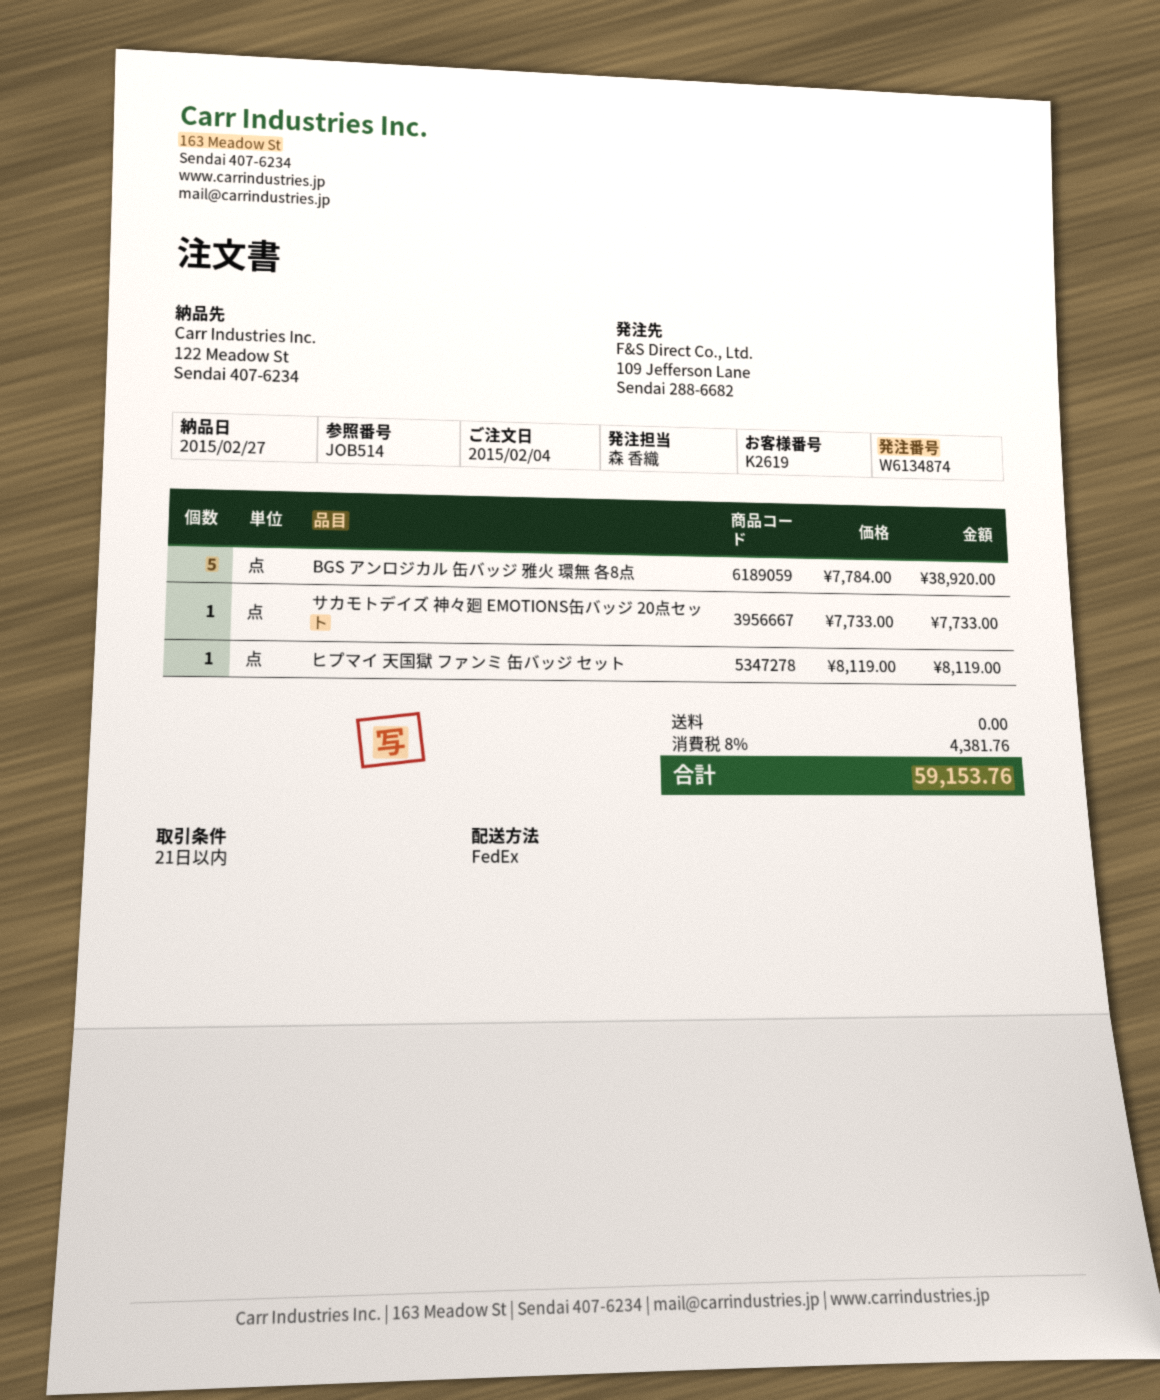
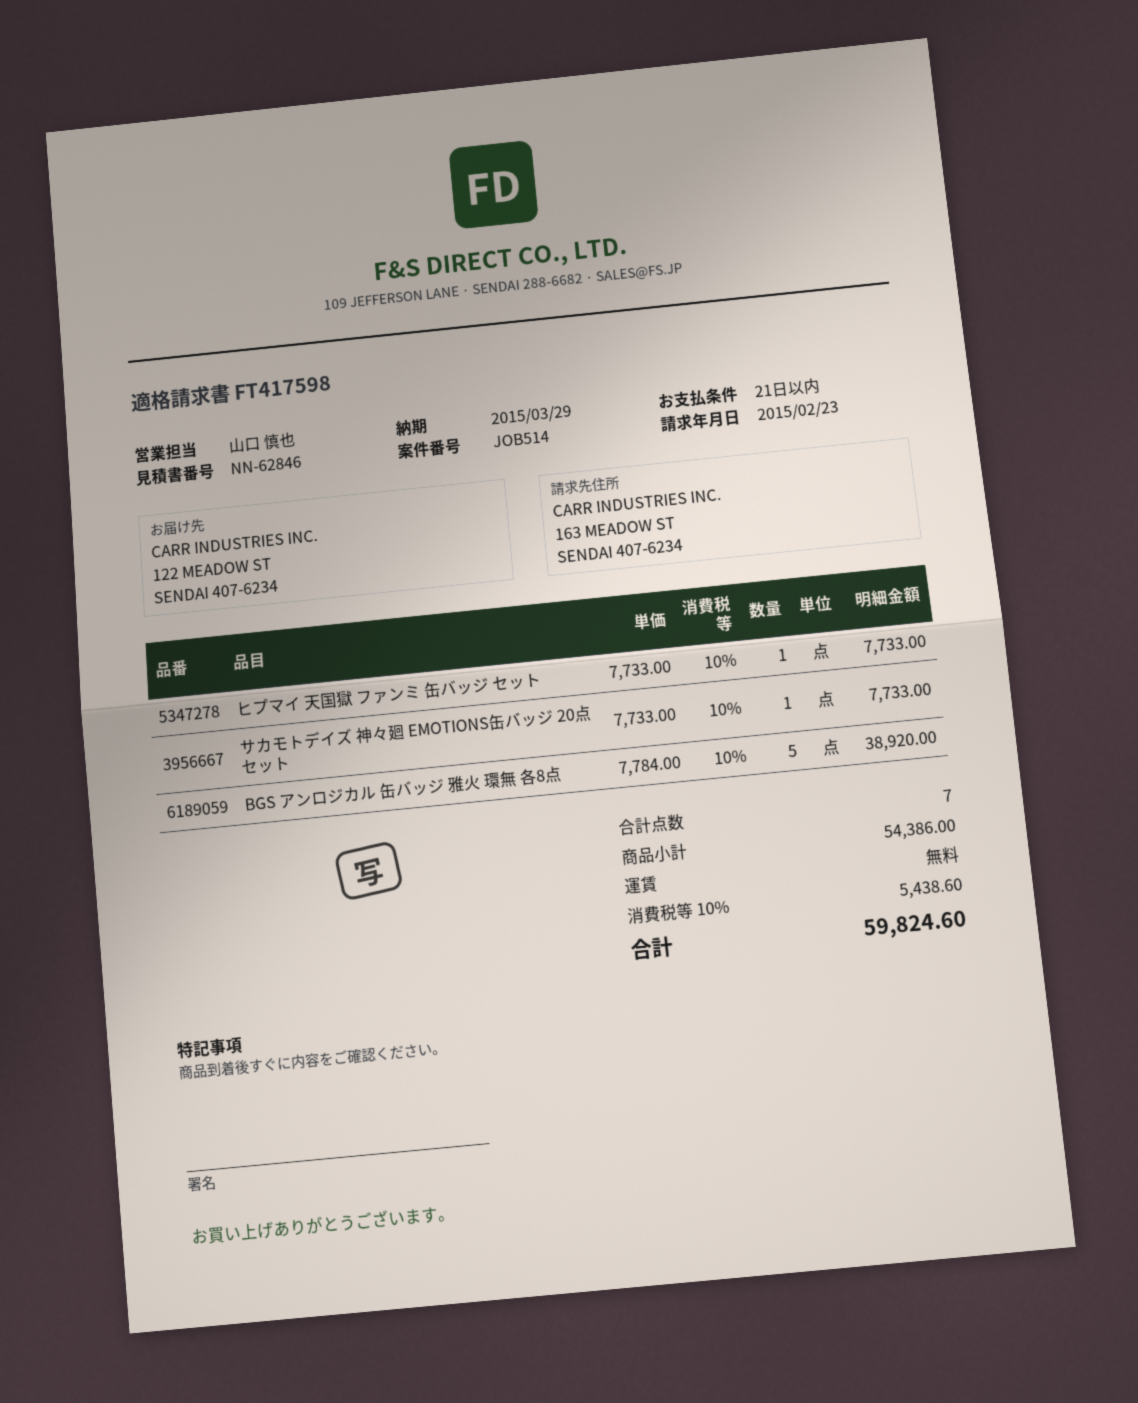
delivery date: 2015-02-27 -> 2015-03-29
ヒプマイ 天国獄 ファンミ 缶バッジ セット: 1 x 8119.00 = 8119.00 -> 1 x 7733.00 = 7733.00
tax: 8% = 4381.76 -> 10% = 5438.60
total: 59153.76 -> 59824.60

